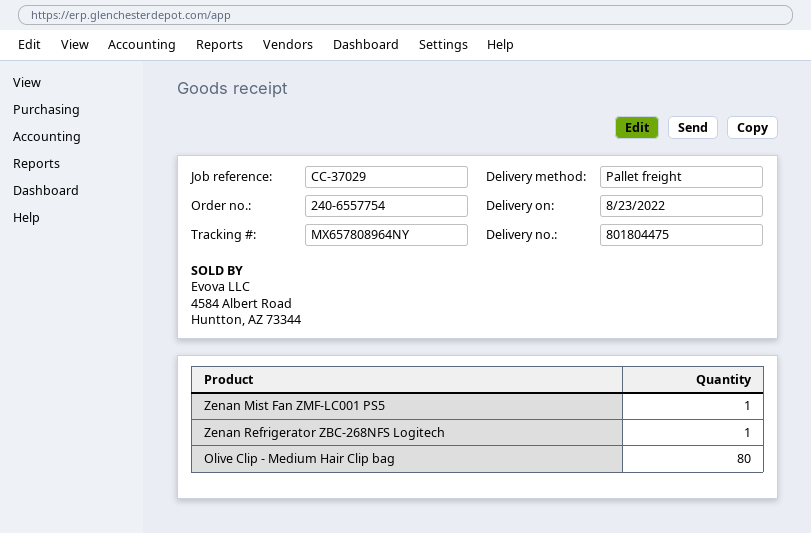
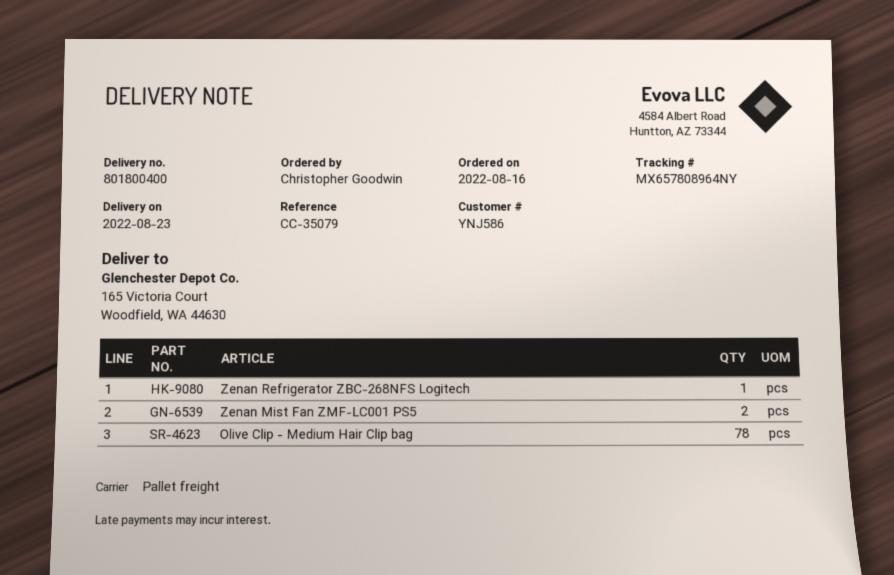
delivery note number: 801804475 -> 801800400
reference: CC-37029 -> CC-35079
Zenan Mist Fan ZMF-LC001 PS5: 1 -> 2
Olive Clip - Medium Hair Clip bag: 80 -> 78

